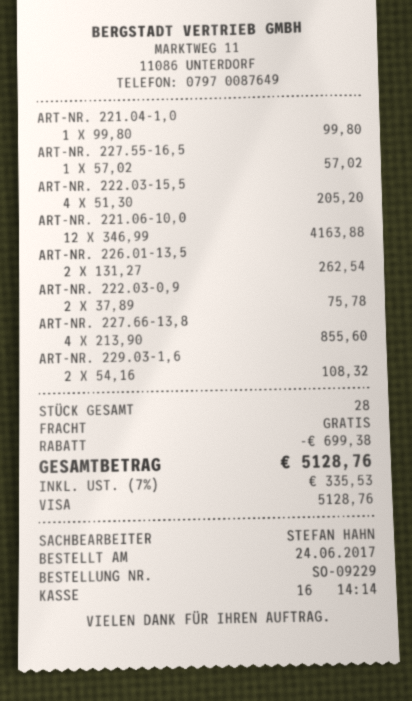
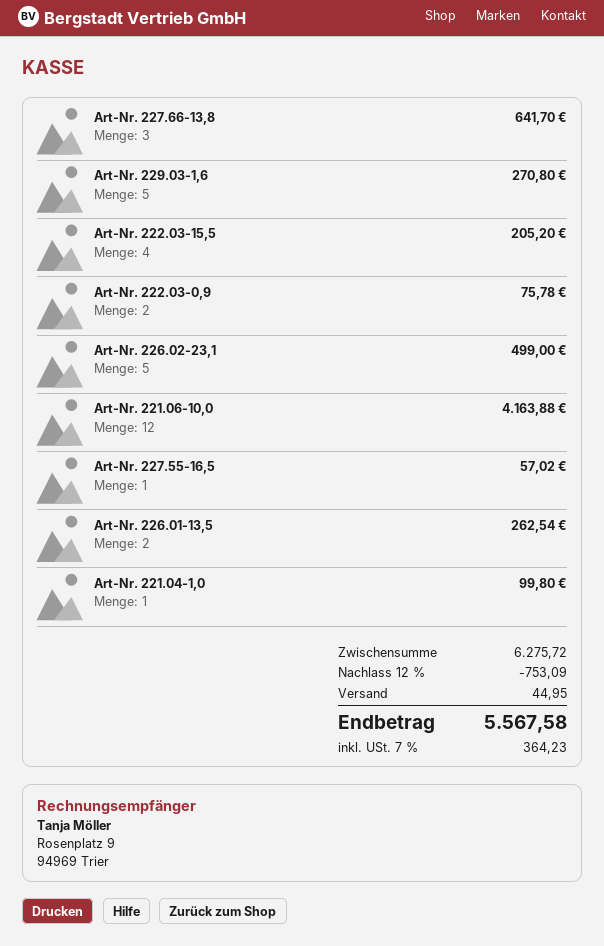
ART-NR. 227.66-13,8: 4 for 855.60 -> 3 for 641.70
ART-NR. 229.03-1,6: 2 for 108.32 -> 5 for 270.80
Art-Nr. 226.02-23,1: none -> 5 for 499.00
discount: 699.38 -> 753.09
shipping: 0.00 -> 44.95
tax: 7% = 335.53 -> 7% = 364.23
total: 5128.76 -> 5567.58

